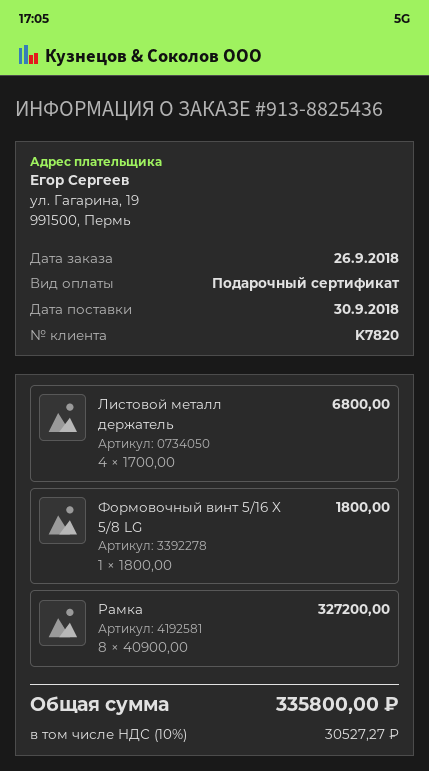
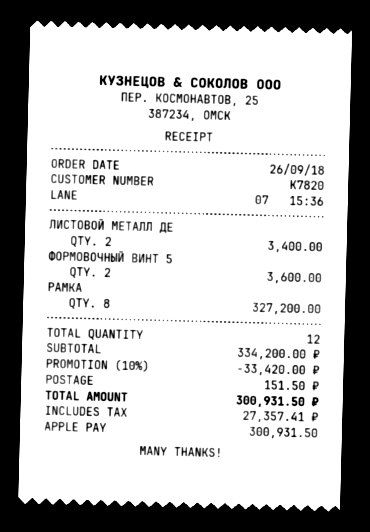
payment method: gift card -> Apple Pay
Листовой металл держатель: 4 for 6800.00 -> 2 for 3400.00
Формовочный винт 5/16 X 5/8 LG: 1 for 1800.00 -> 2 for 3600.00
discount: none -> 10% = 33420.00
shipping: none -> 151.50
tax: 30527.27 -> 27357.41
total: 335800.00 -> 300931.50

